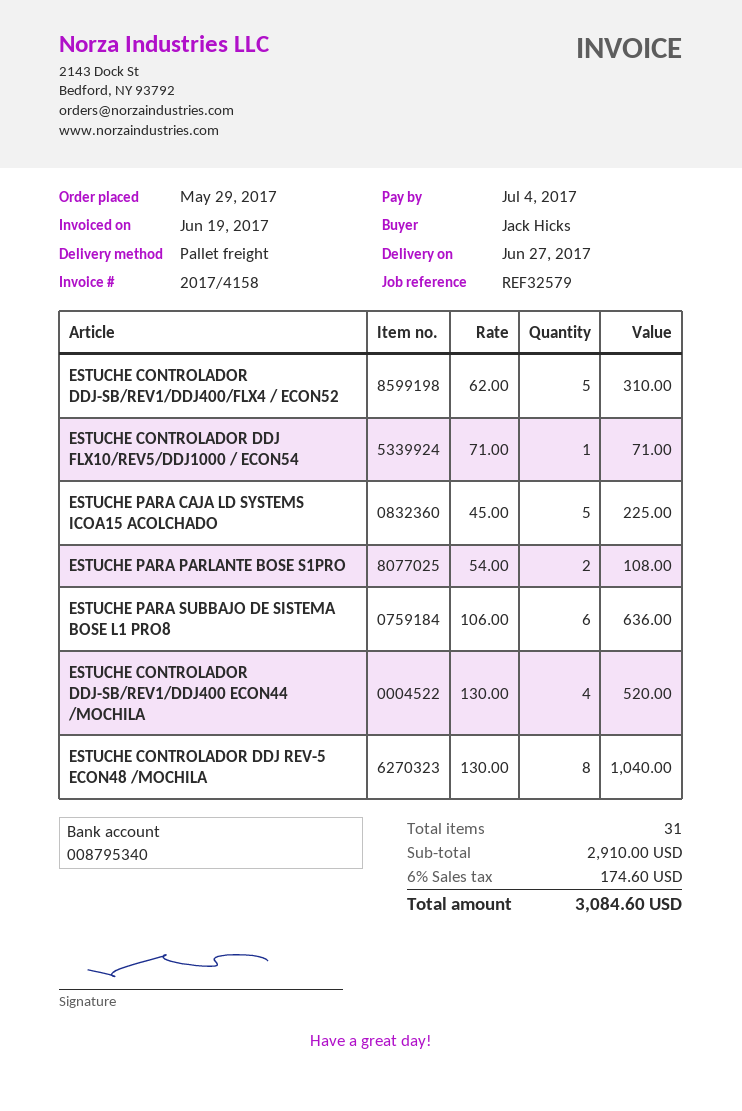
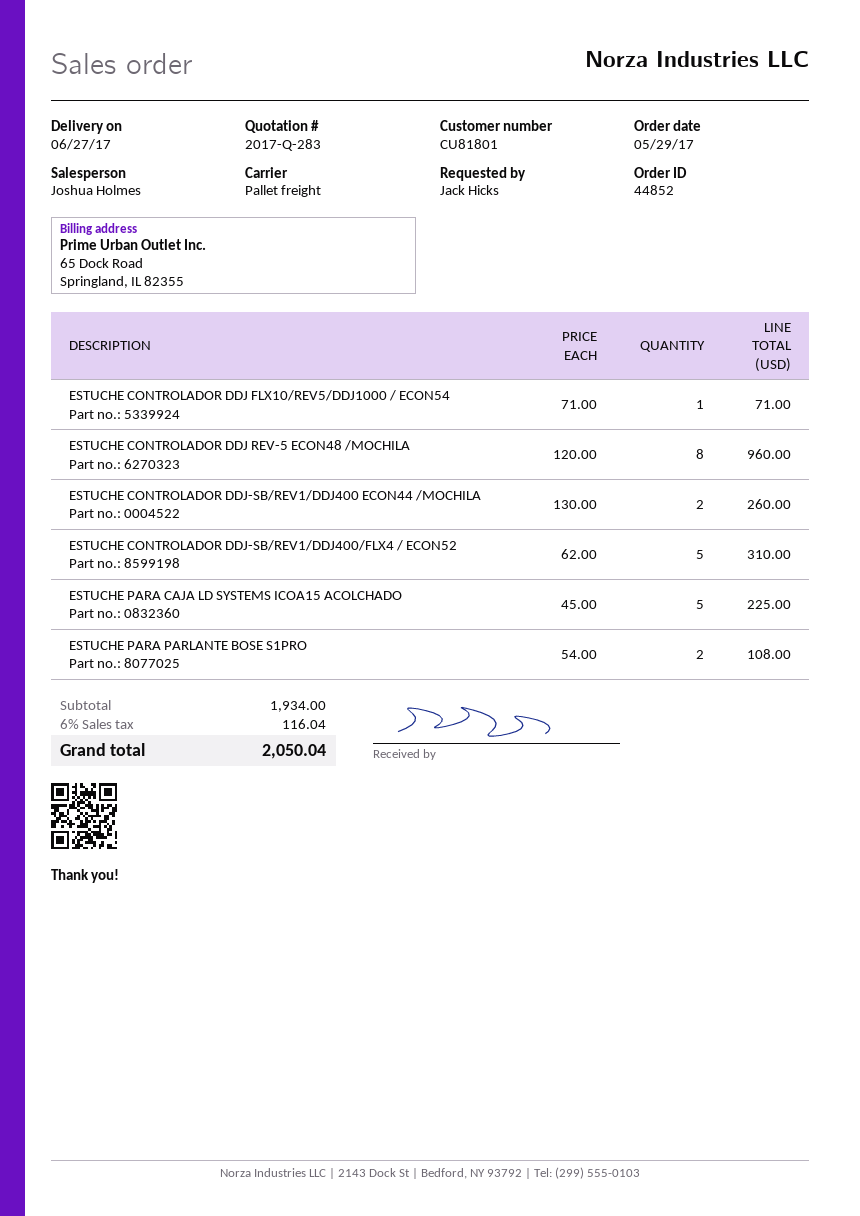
ESTUCHE PARA SUBBAJO DE SISTEMA BOSE L1 PRO8: 6 x 106.00 = 636.00 -> none
ESTUCHE CONTROLADOR DDJ-SB/REV1/DDJ400 ECON44 /MOCHILA: 4 x 130.00 = 520.00 -> 2 x 130.00 = 260.00
ESTUCHE CONTROLADOR DDJ REV-5 ECON48 /MOCHILA: 8 x 130.00 = 1040.00 -> 8 x 120.00 = 960.00
subtotal: 2910.00 -> 1934.00
tax: 6% = 174.60 -> 6% = 116.04
total: 3084.60 -> 2050.04

